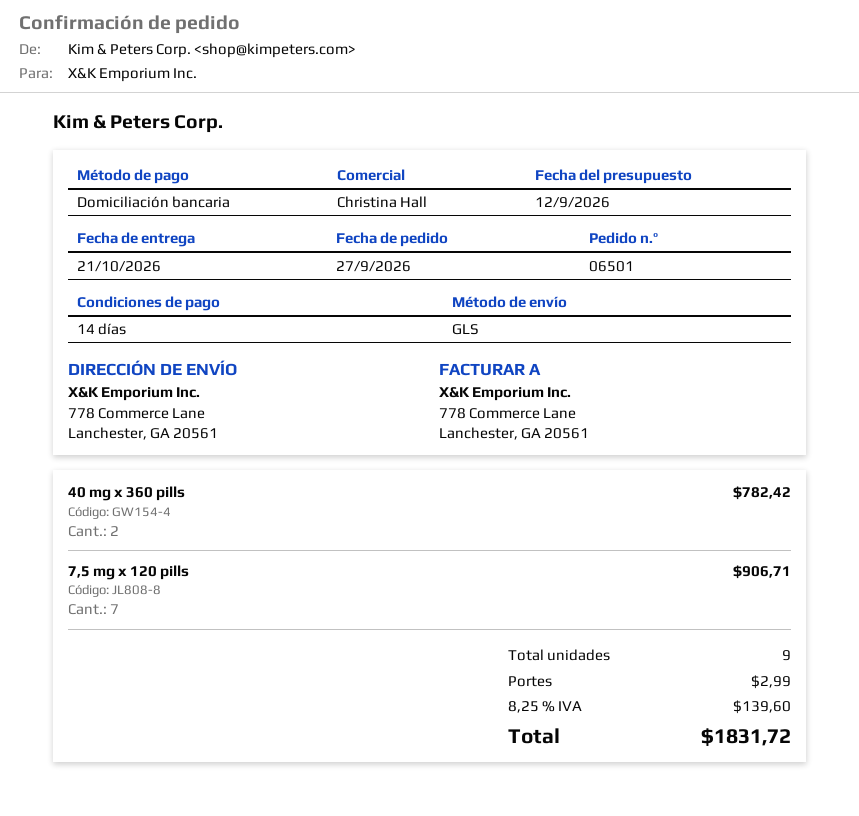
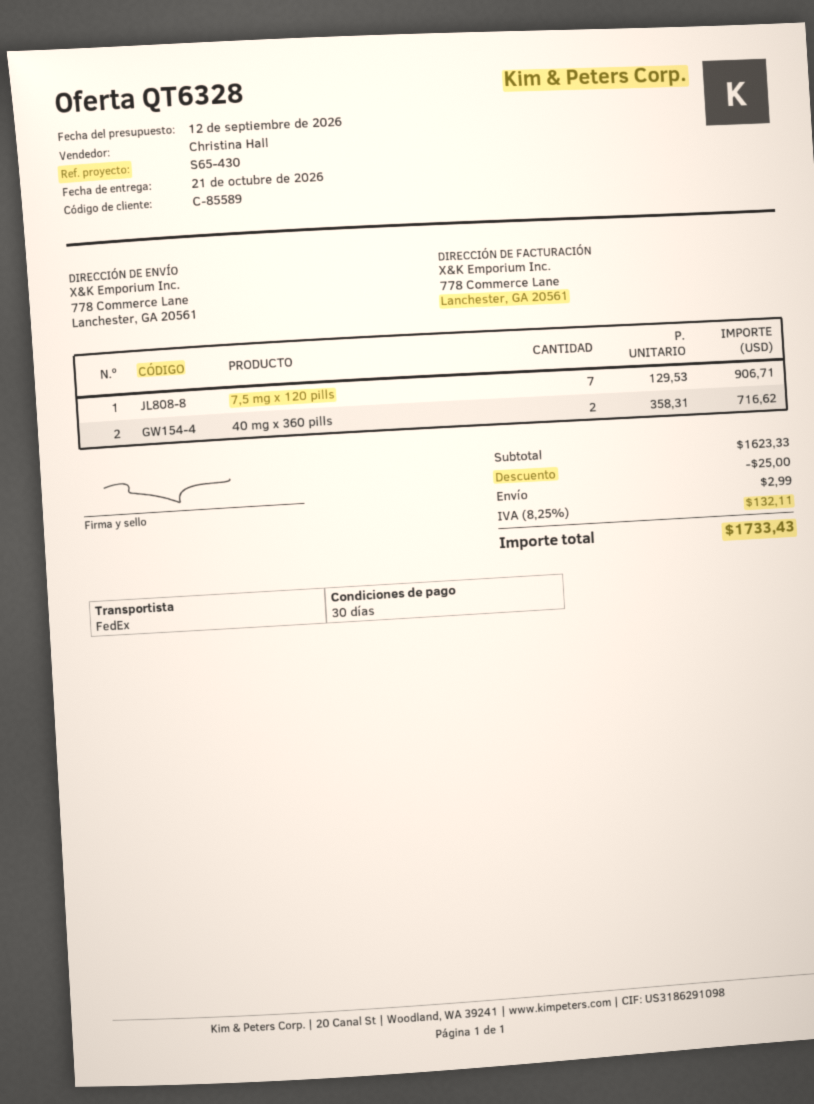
payment terms: 14 days -> 30 days
shipping method: GLS -> FedEx
40 mg x 360 pills: 2 for 782.42 -> 2 for 716.62
discount: none -> 25.00
tax: 8.25% = 139.60 -> 8.25% = 132.11
total: 1831.72 -> 1733.43

